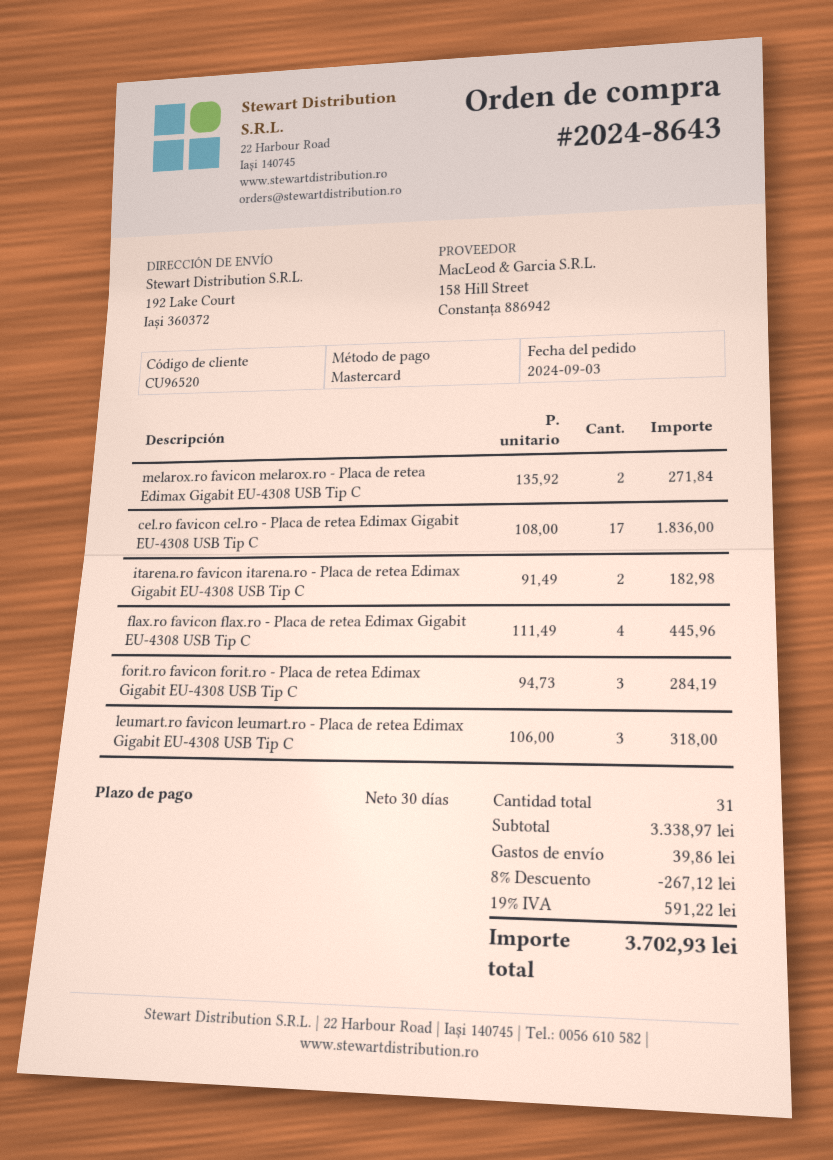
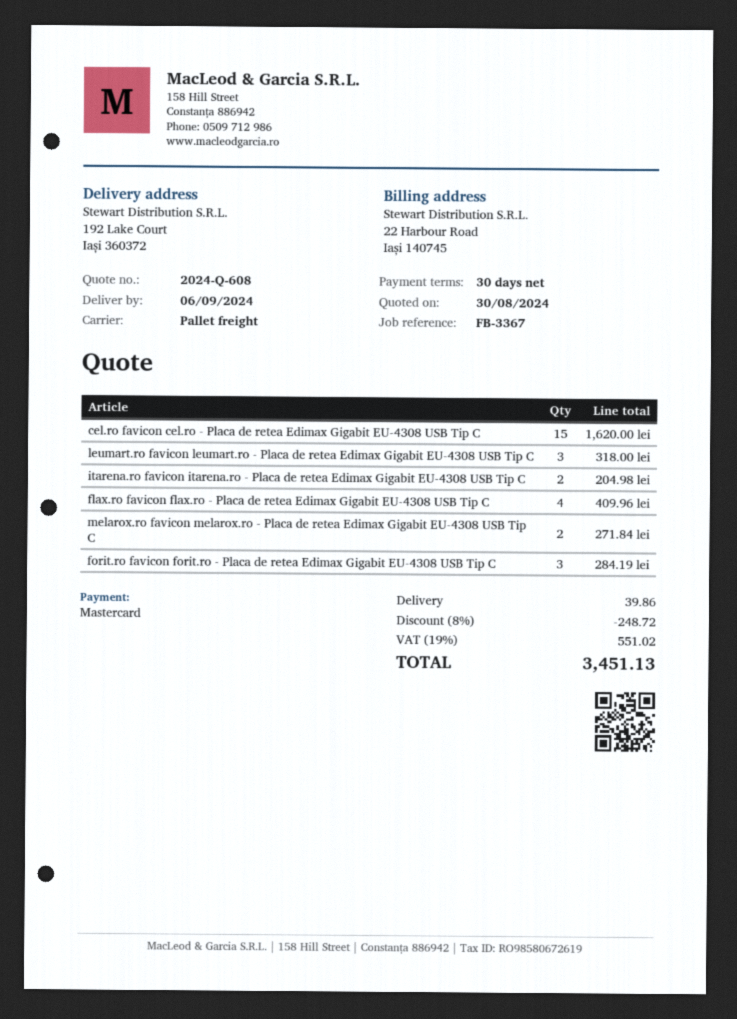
cel.ro favicon cel.ro - Placa de retea Edimax Gigabit EU-4308 USB Tip C: 17 for 1836.00 -> 15 for 1620.00
itarena.ro favicon itarena.ro - Placa de retea Edimax Gigabit EU-4308 USB Tip C: 2 for 182.98 -> 2 for 204.98
flax.ro favicon flax.ro - Placa de retea Edimax Gigabit EU-4308 USB Tip C: 4 for 445.96 -> 4 for 409.96
discount: 8% = 267.12 -> 8% = 248.72
tax: 19% = 591.22 -> 19% = 551.02
total: 3702.93 -> 3451.13

